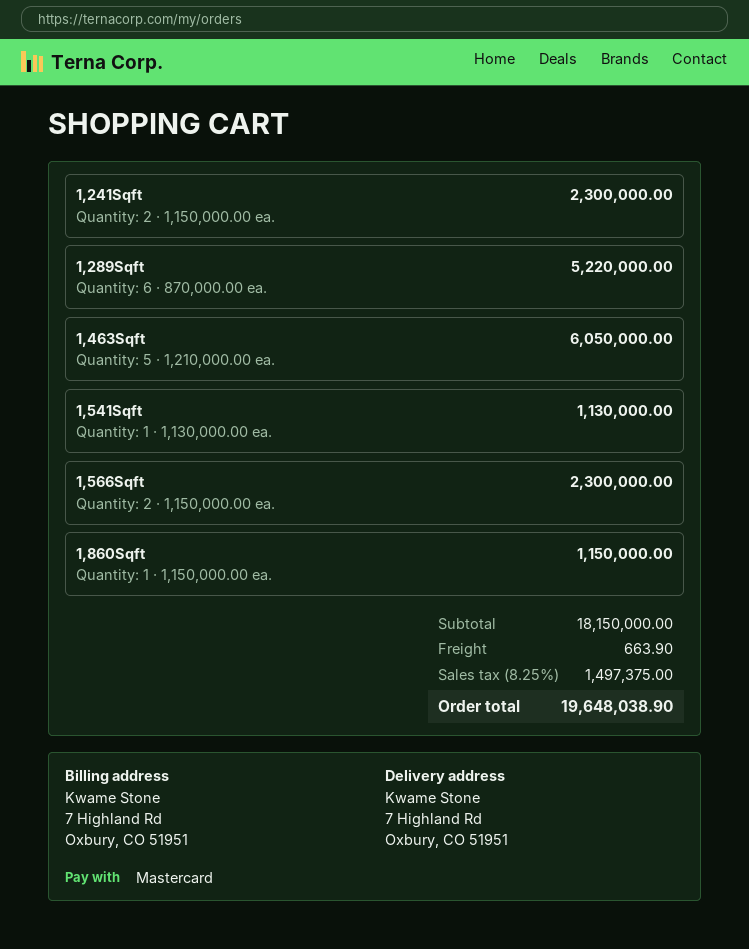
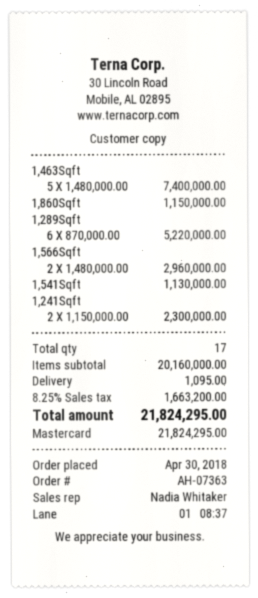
1,463Sqft: 5 x 1210000.00 = 6050000.00 -> 5 x 1480000.00 = 7400000.00
1,566Sqft: 2 x 1150000.00 = 2300000.00 -> 2 x 1480000.00 = 2960000.00
subtotal: 18150000.00 -> 20160000.00
shipping: 663.90 -> 1095.00
tax: 8.25% = 1497375.00 -> 8.25% = 1663200.00
total: 19648038.90 -> 21824295.00

